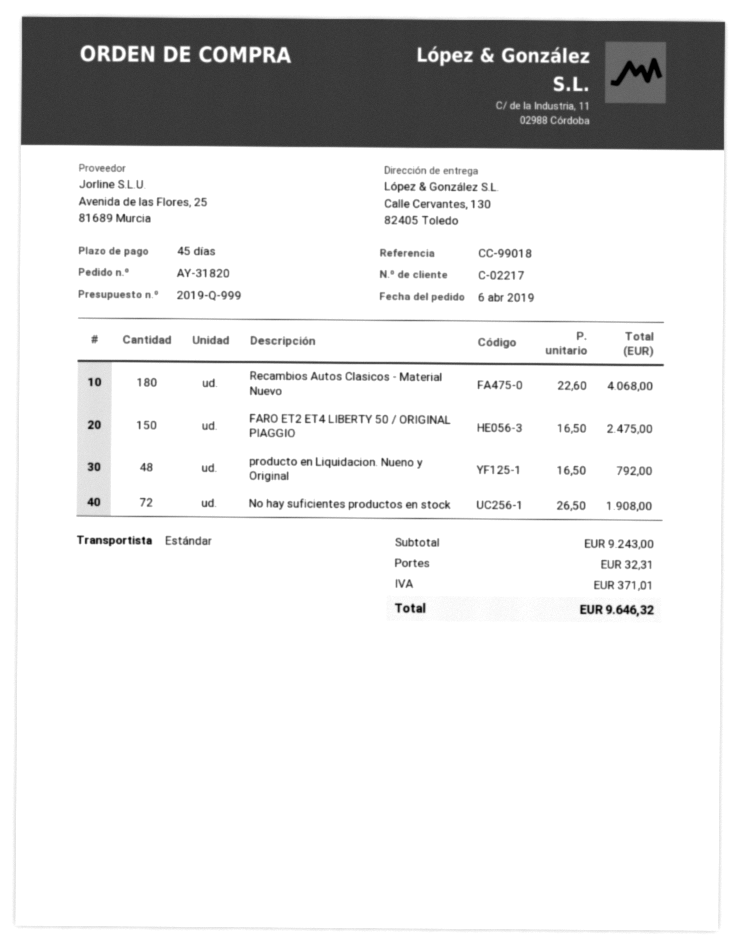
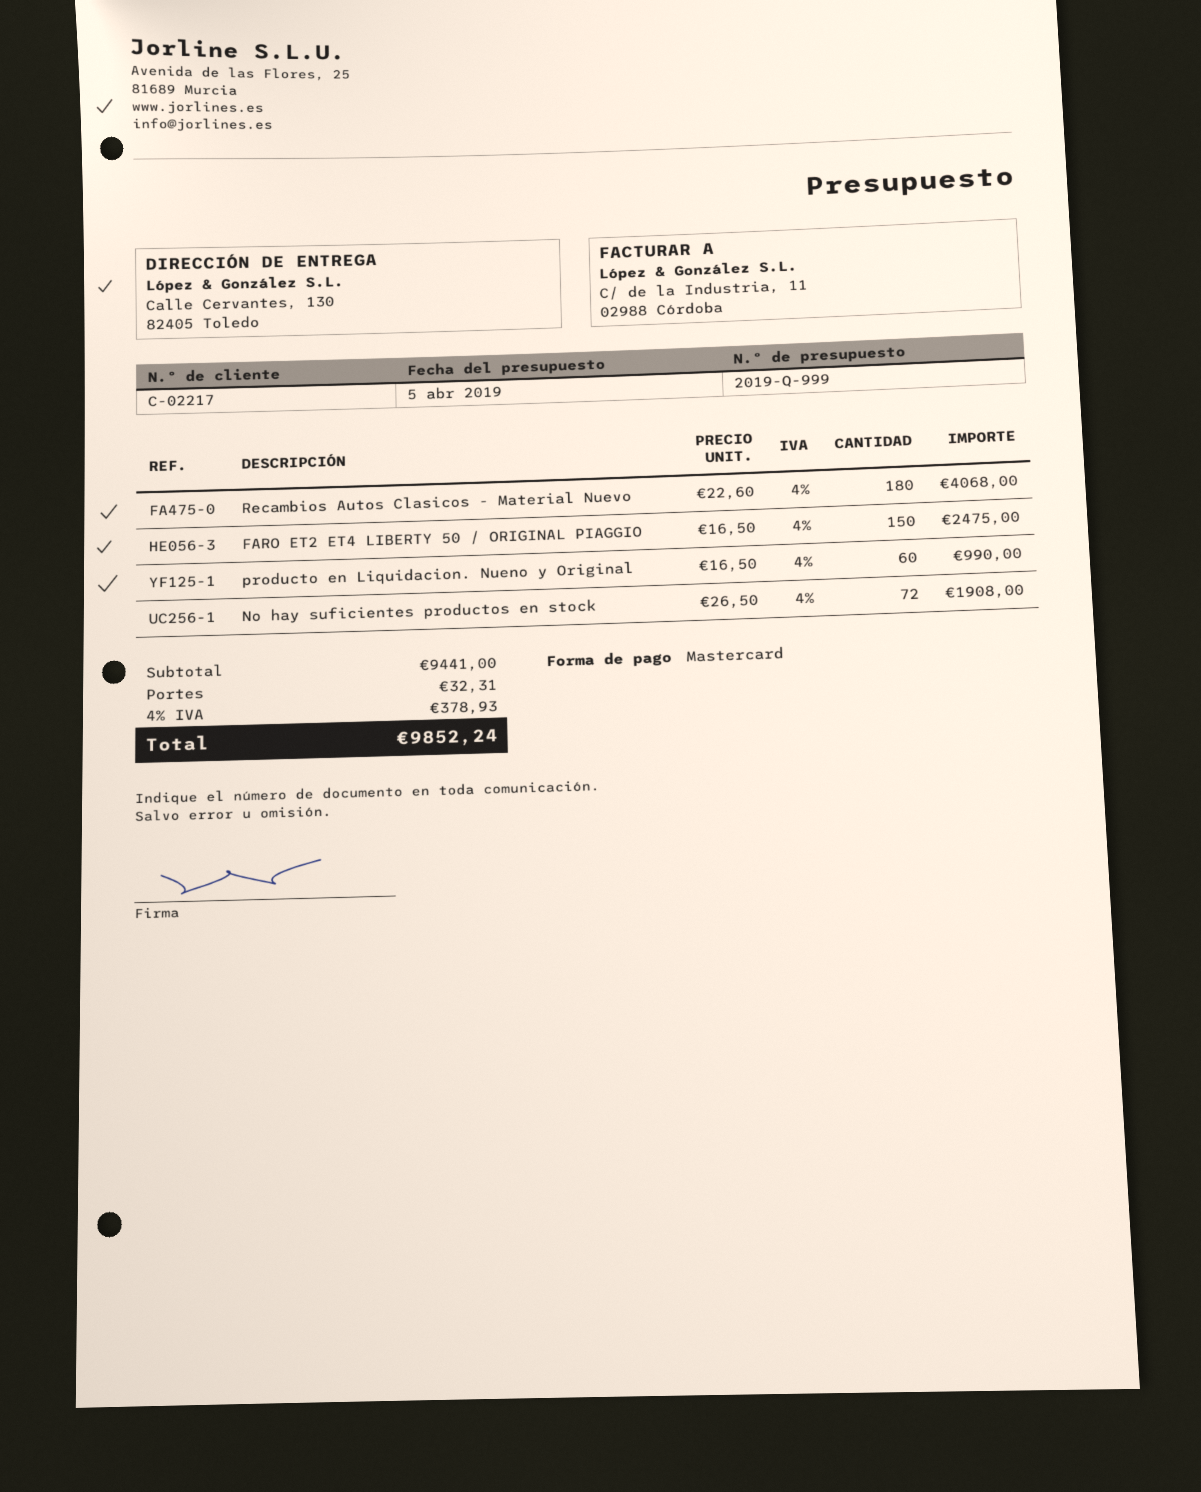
producto en Liquidacion. Nueno y Original: 48 x 16.50 = 792.00 -> 60 x 16.50 = 990.00
subtotal: 9243.00 -> 9441.00
tax: 371.01 -> 378.93
total: 9646.32 -> 9852.24

